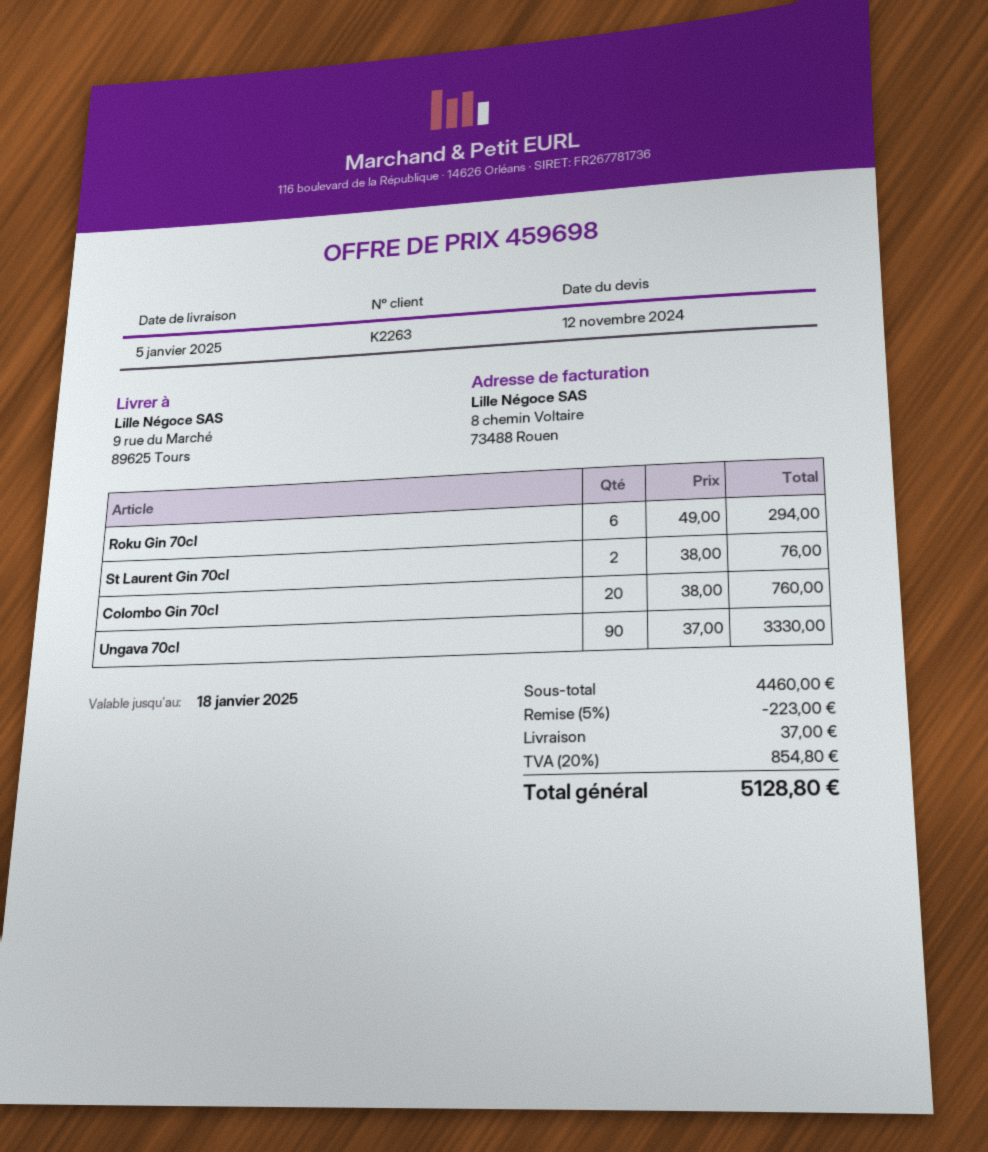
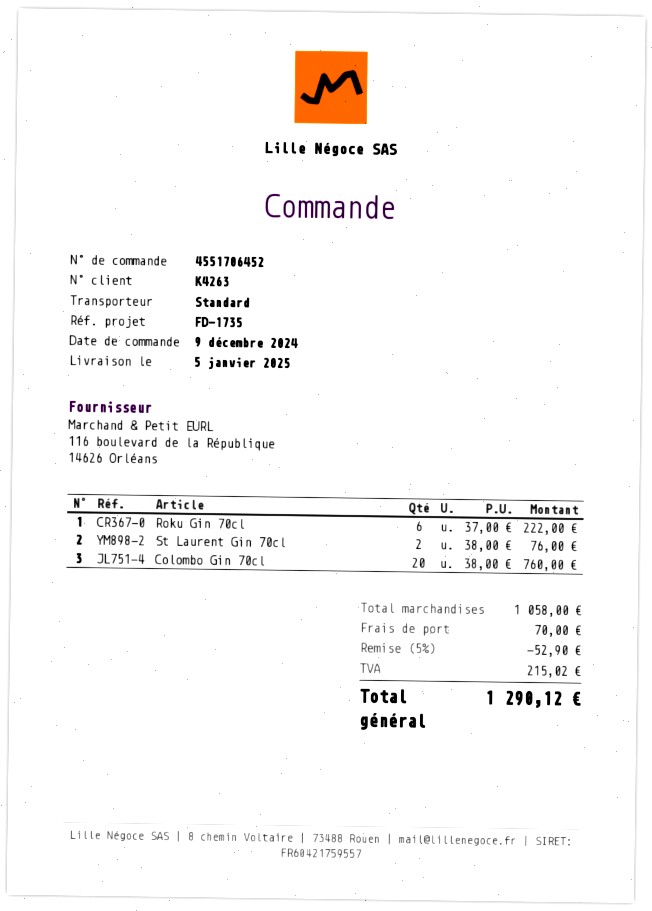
customer number: K2263 -> K4263
Roku Gin 70cl: 6 x 49.00 = 294.00 -> 6 x 37.00 = 222.00
Ungava 70cl: 90 x 37.00 = 3330.00 -> none
subtotal: 4460.00 -> 1058.00
discount: 5% = 223.00 -> 5% = 52.90
shipping: 37.00 -> 70.00
tax: 854.80 -> 215.02
total: 5128.80 -> 1290.12

